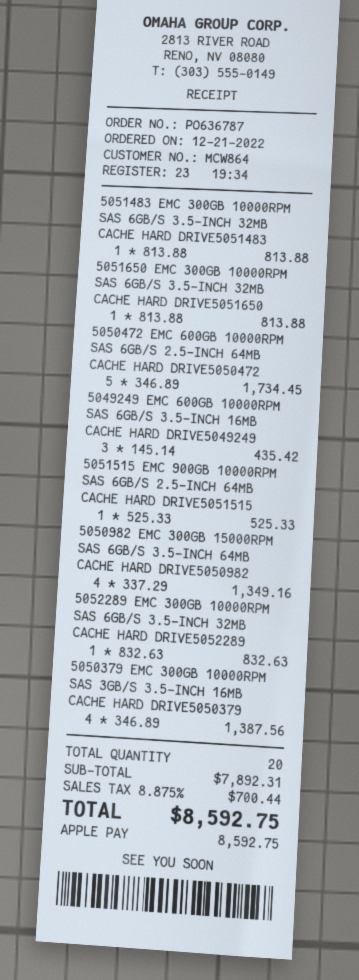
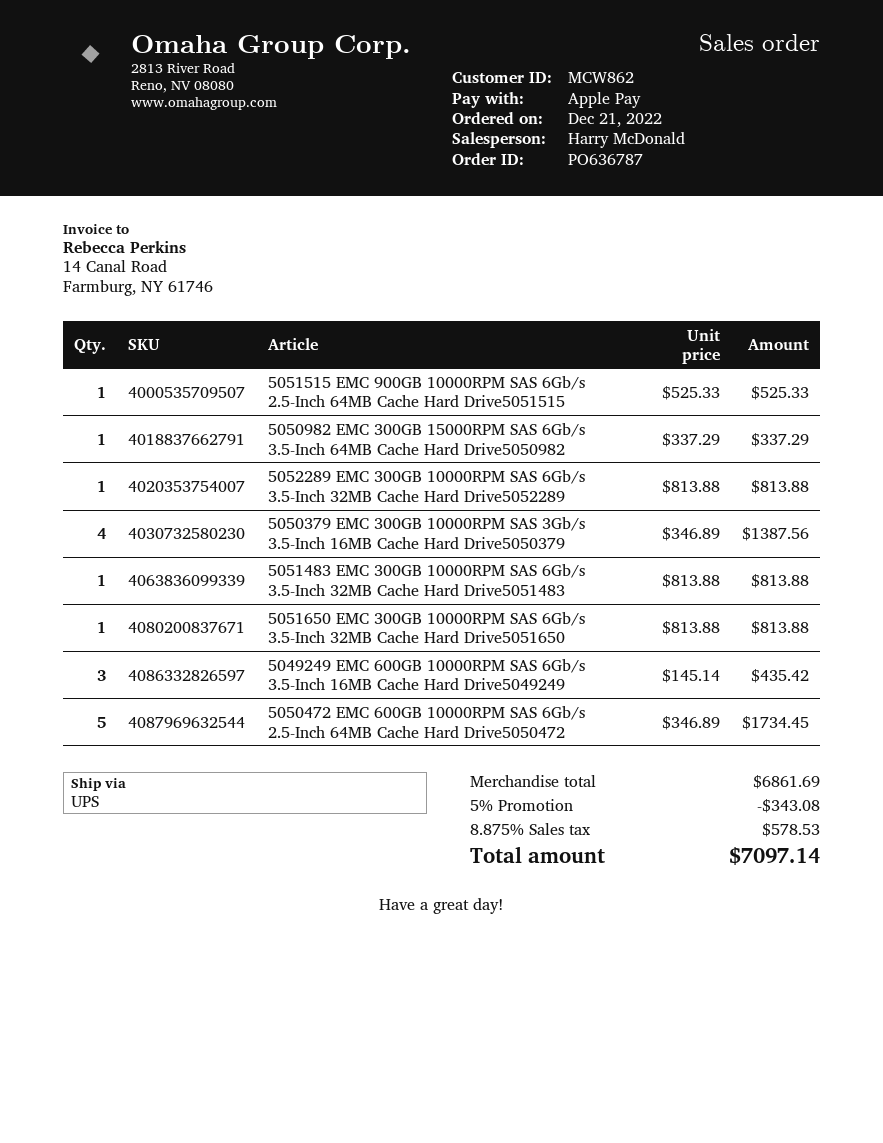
customer number: MCW864 -> MCW862
5050982 EMC 300GB 15000RPM SAS 6GB/S 3.5-INCH 64MB CACHE HARD DRIVE5050982: 4 x 337.29 = 1349.16 -> 1 x 337.29 = 337.29
5052289 EMC 300GB 10000RPM SAS 6GB/S 3.5-INCH 32MB CACHE HARD DRIVE5052289: 1 x 832.63 = 832.63 -> 1 x 813.88 = 813.88
subtotal: 7892.31 -> 6861.69
discount: none -> 5% = 343.08
tax: 8.875% = 700.44 -> 8.875% = 578.53
total: 8592.75 -> 7097.14

